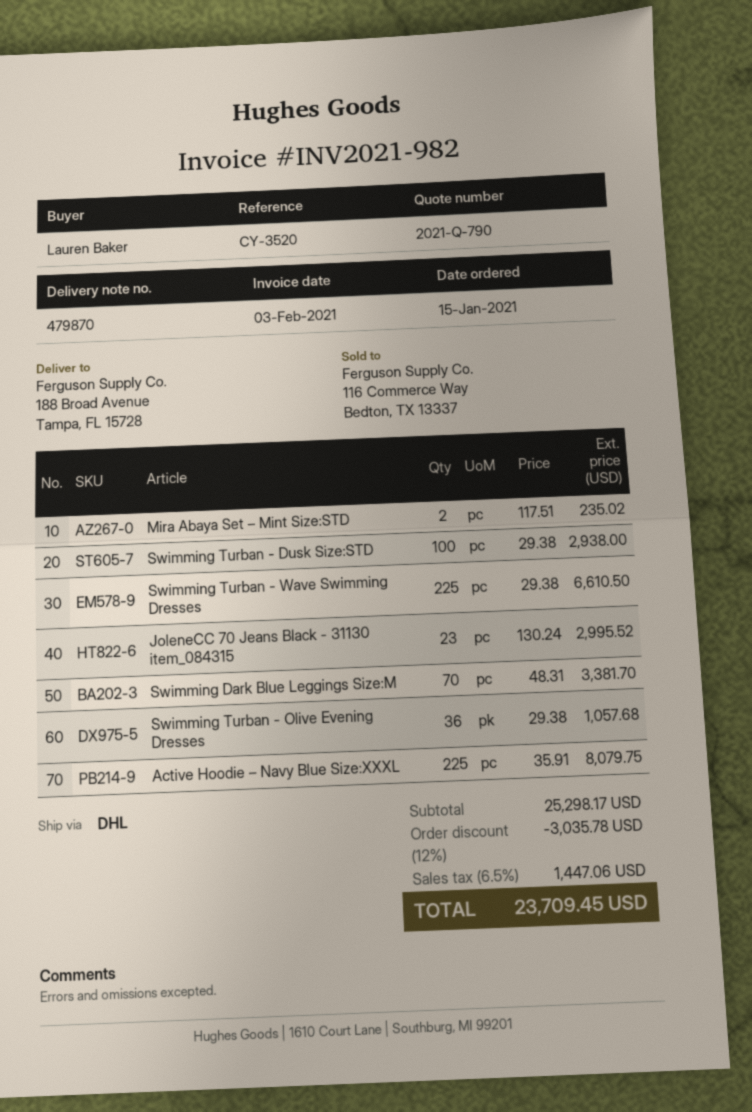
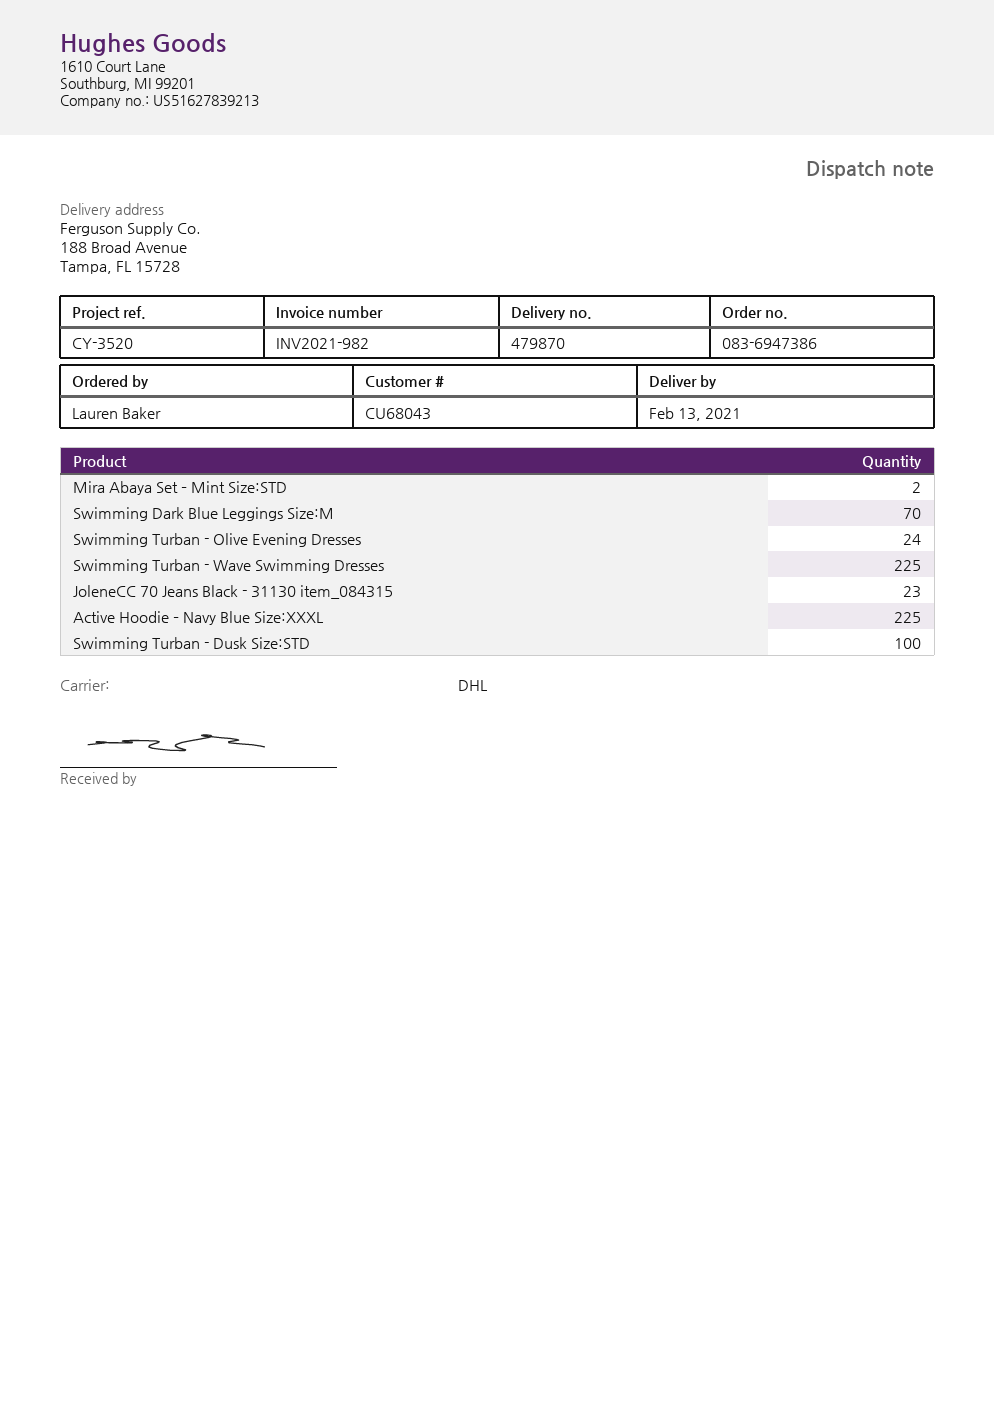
Swimming Turban - Olive Evening Dresses: 36 -> 24

